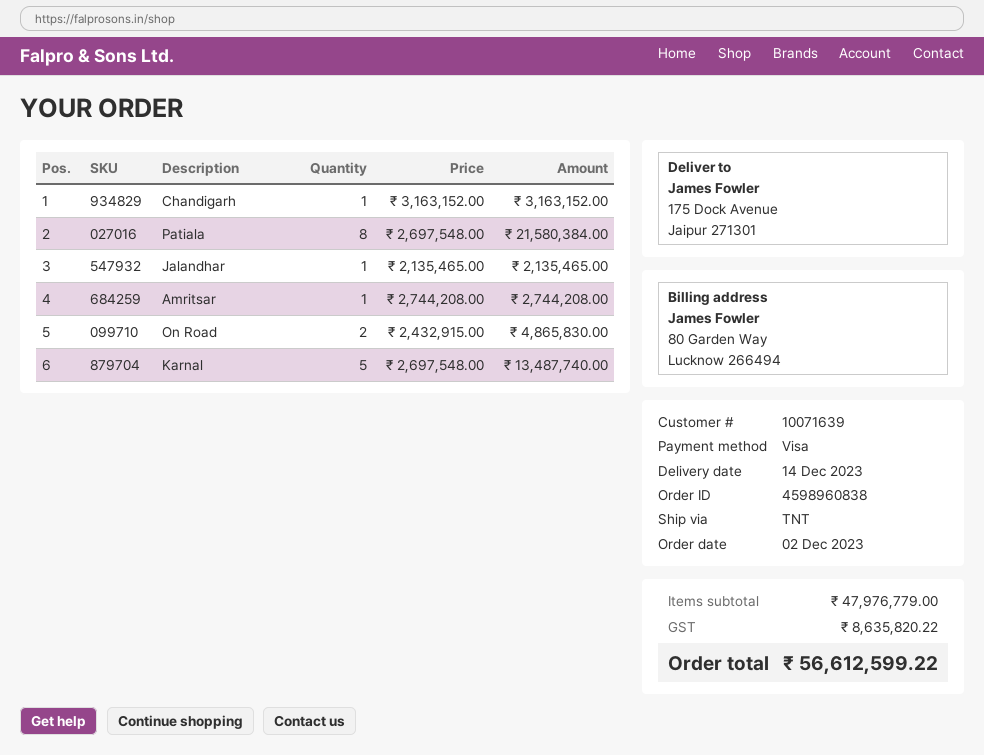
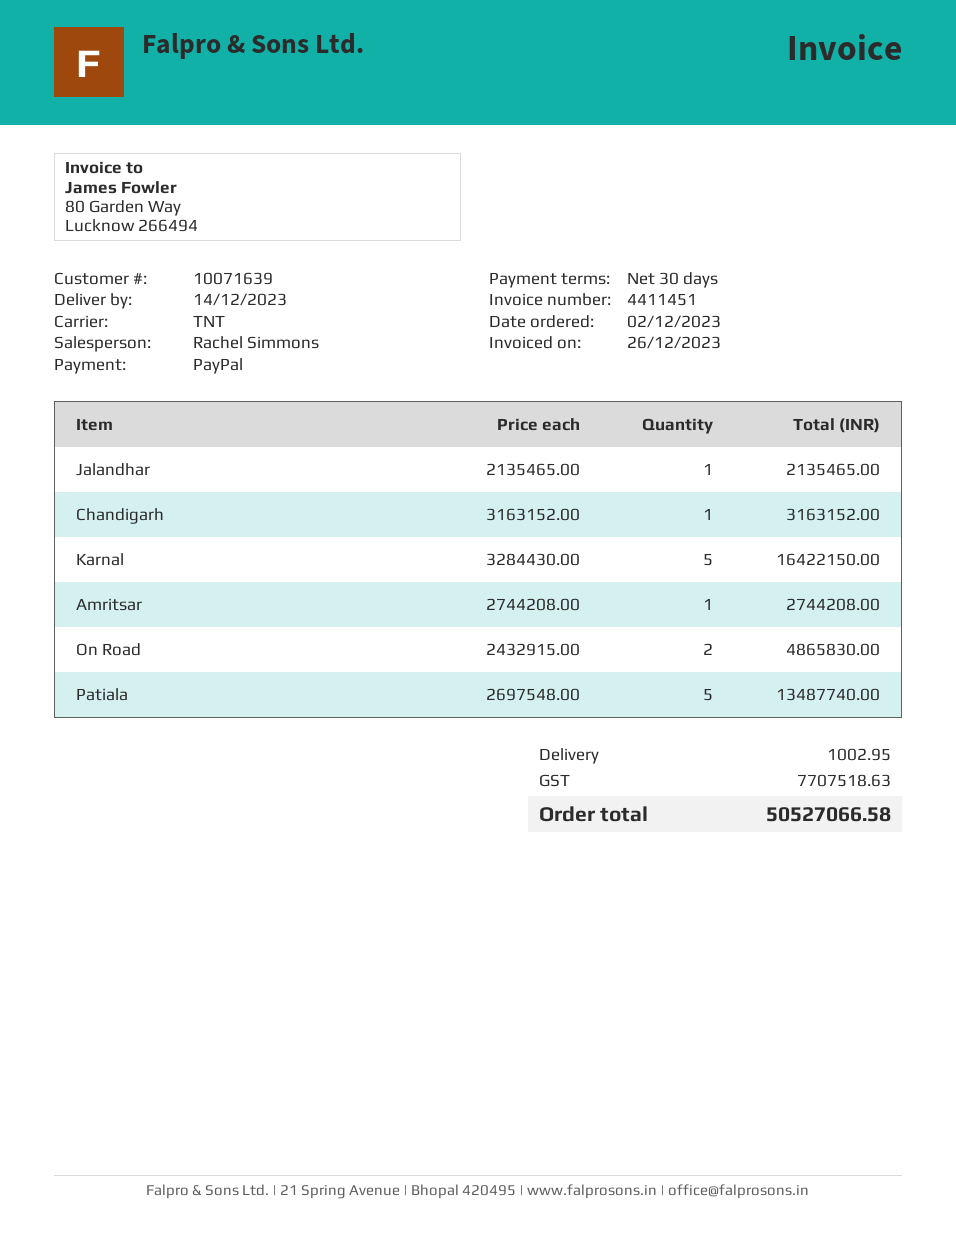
payment method: Visa -> PayPal
Patiala: 8 x 2697548.00 = 21580384.00 -> 5 x 2697548.00 = 13487740.00
Karnal: 5 x 2697548.00 = 13487740.00 -> 5 x 3284430.00 = 16422150.00
shipping: none -> 1002.95
tax: 8635820.22 -> 7707518.63
total: 56612599.22 -> 50527066.58

